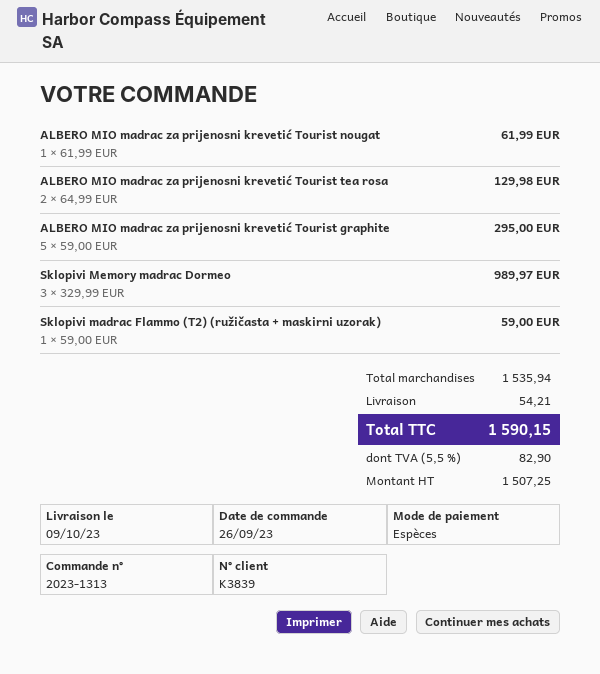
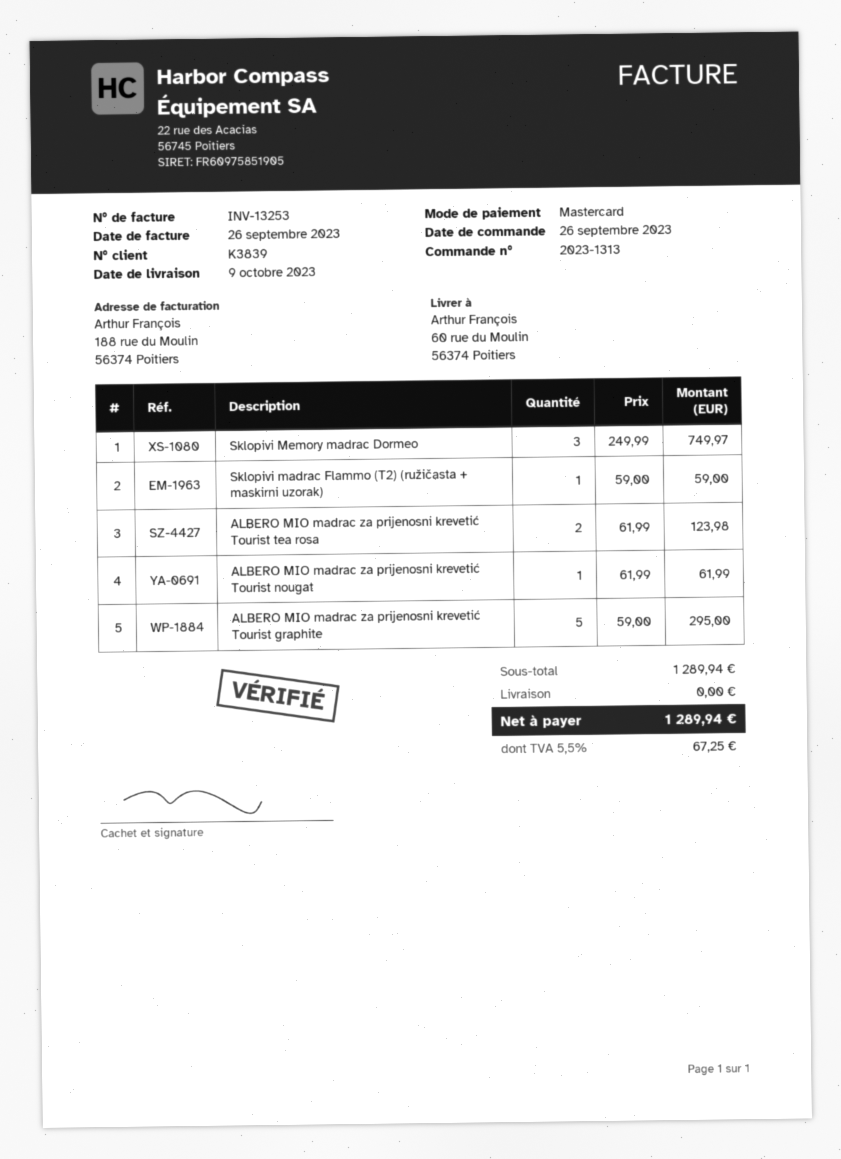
payment method: cash -> Mastercard
ALBERO MIO madrac za prijenosni krevetić Tourist tea rosa: 2 x 64.99 = 129.98 -> 2 x 61.99 = 123.98
Sklopivi Memory madrac Dormeo: 3 x 329.99 = 989.97 -> 3 x 249.99 = 749.97
subtotal: 1535.94 -> 1289.94
shipping: 54.21 -> 0.00
tax: 5.5% = 82.90 -> 5.5% = 67.25
total: 1590.15 -> 1289.94

